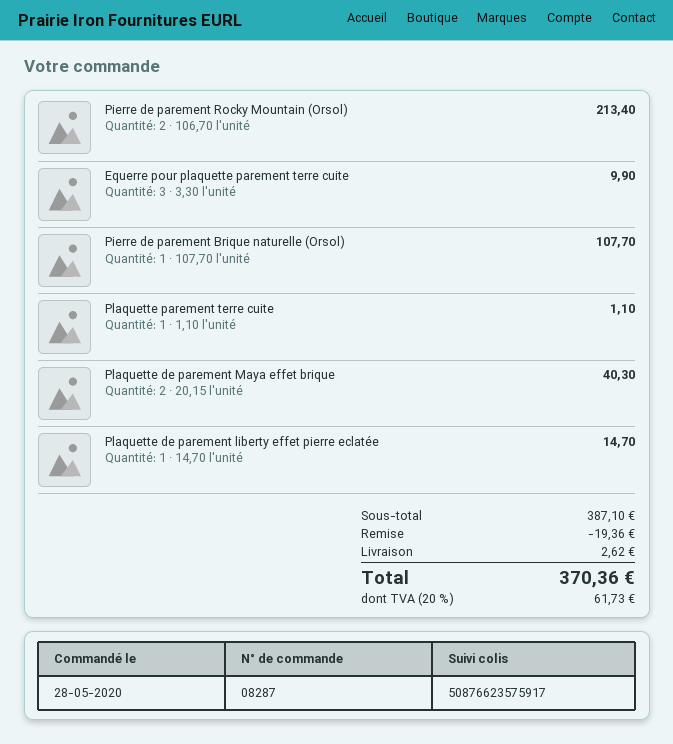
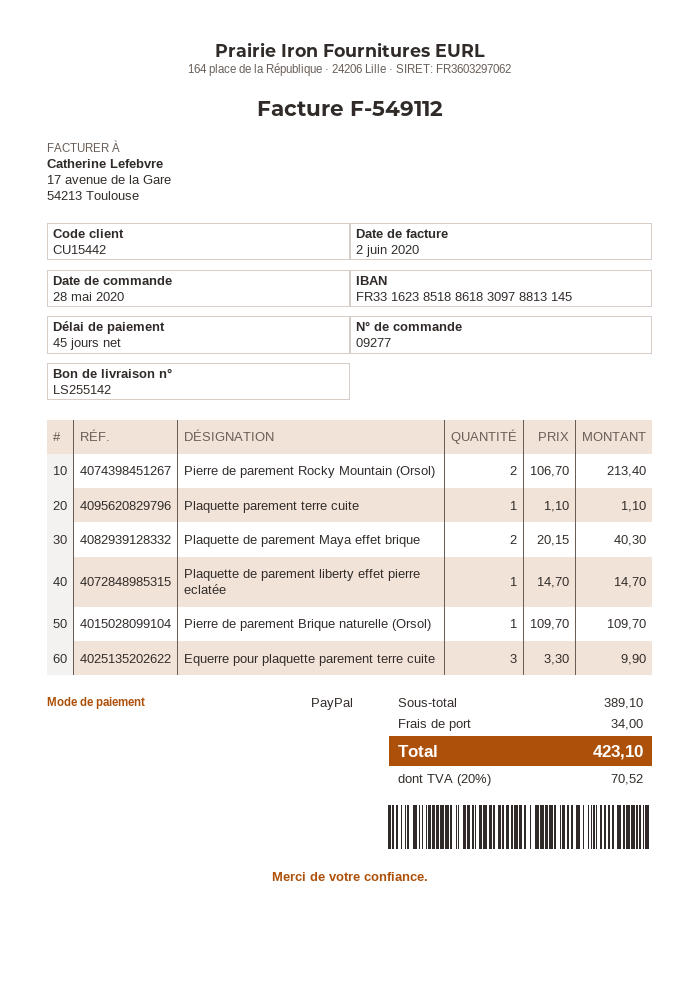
order number: 08287 -> 09277
Pierre de parement Brique naturelle (Orsol): 1 x 107.70 = 107.70 -> 1 x 109.70 = 109.70
subtotal: 387.10 -> 389.10
discount: 19.36 -> none
shipping: 2.62 -> 34.00
tax: 20% = 61.73 -> 20% = 70.52
total: 370.36 -> 423.10

